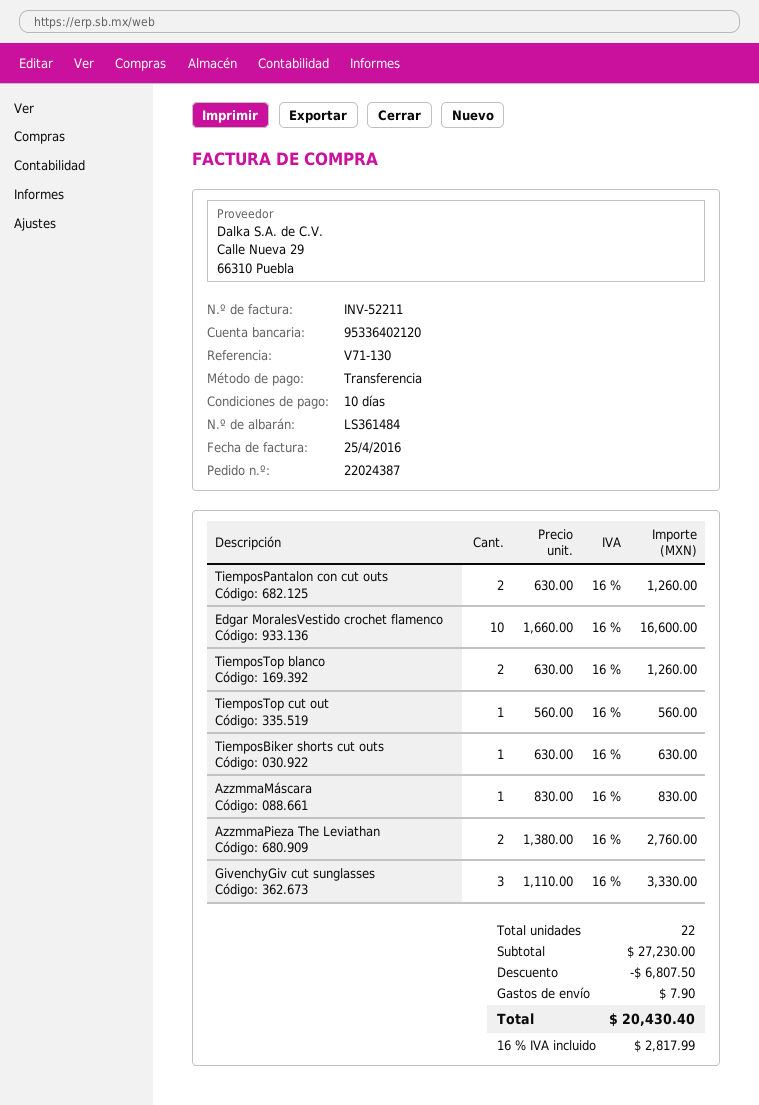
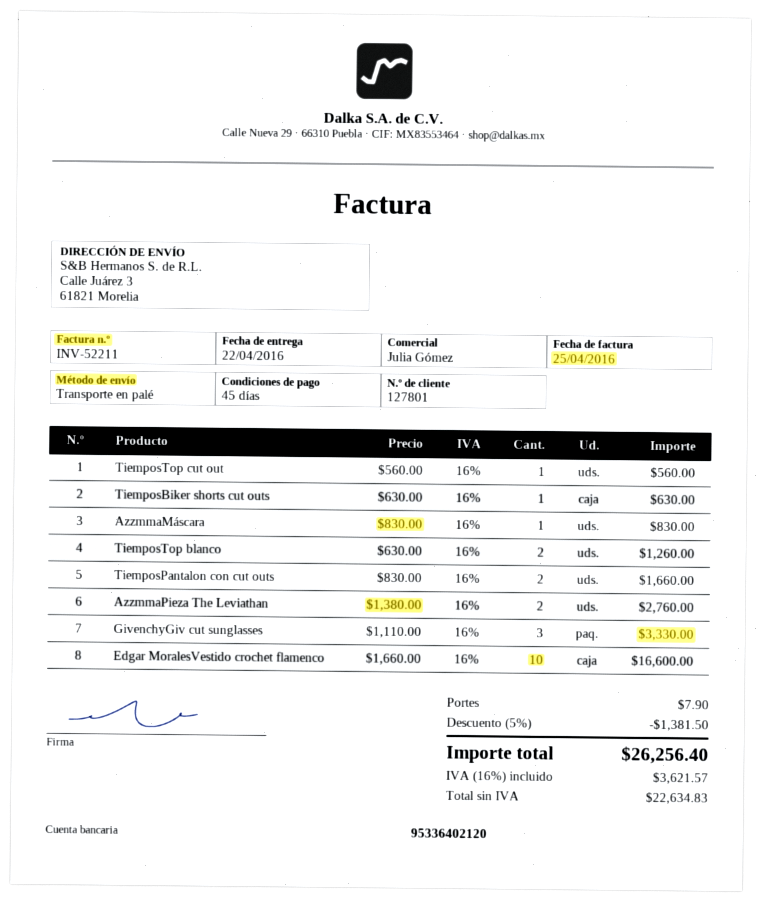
payment terms: 10 days -> 45 days
TiemposPantalon con cut outs: 2 x 630.00 = 1260.00 -> 2 x 830.00 = 1660.00
discount: 6807.50 -> 1381.50
tax: 16% = 2817.99 -> 16% = 3621.57
total: 20430.40 -> 26256.40

